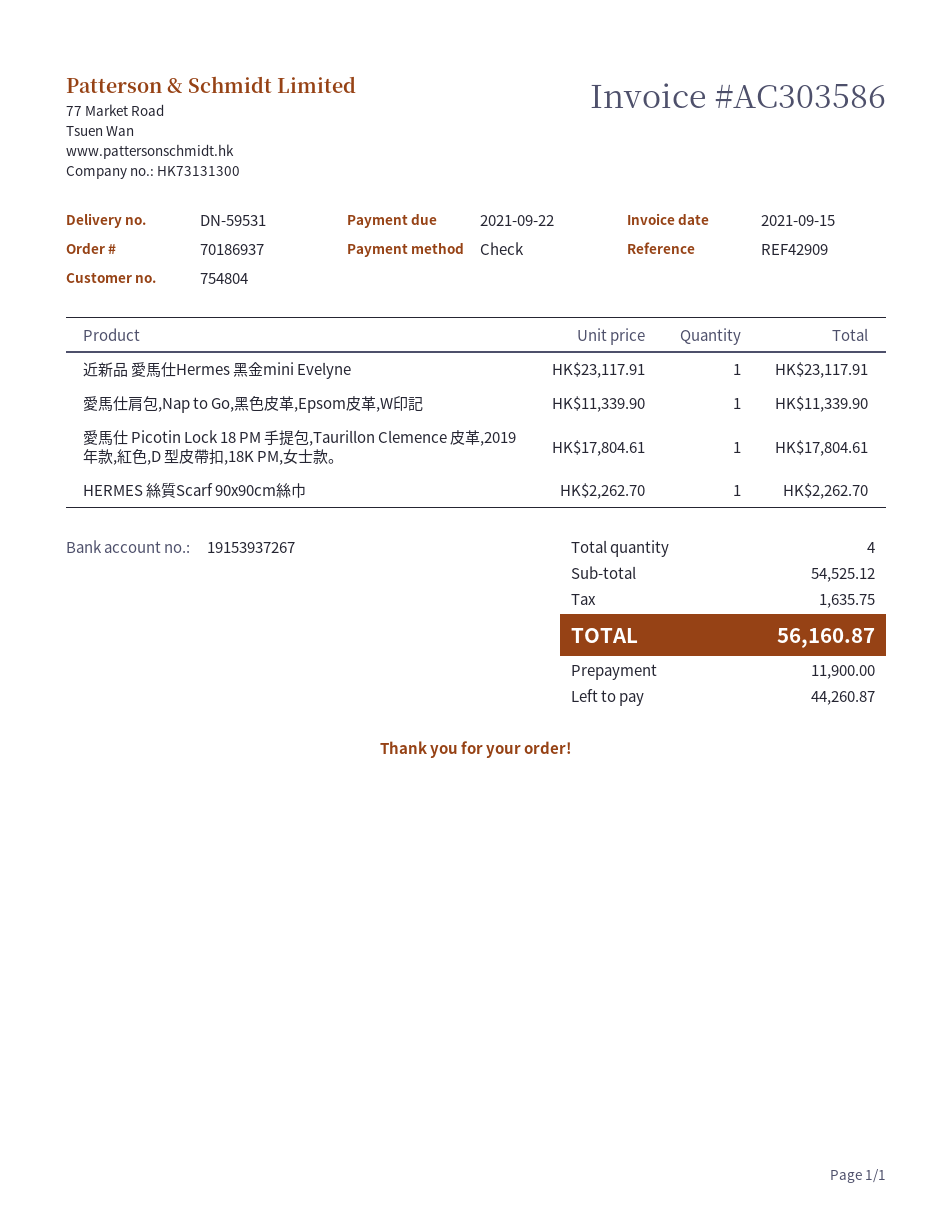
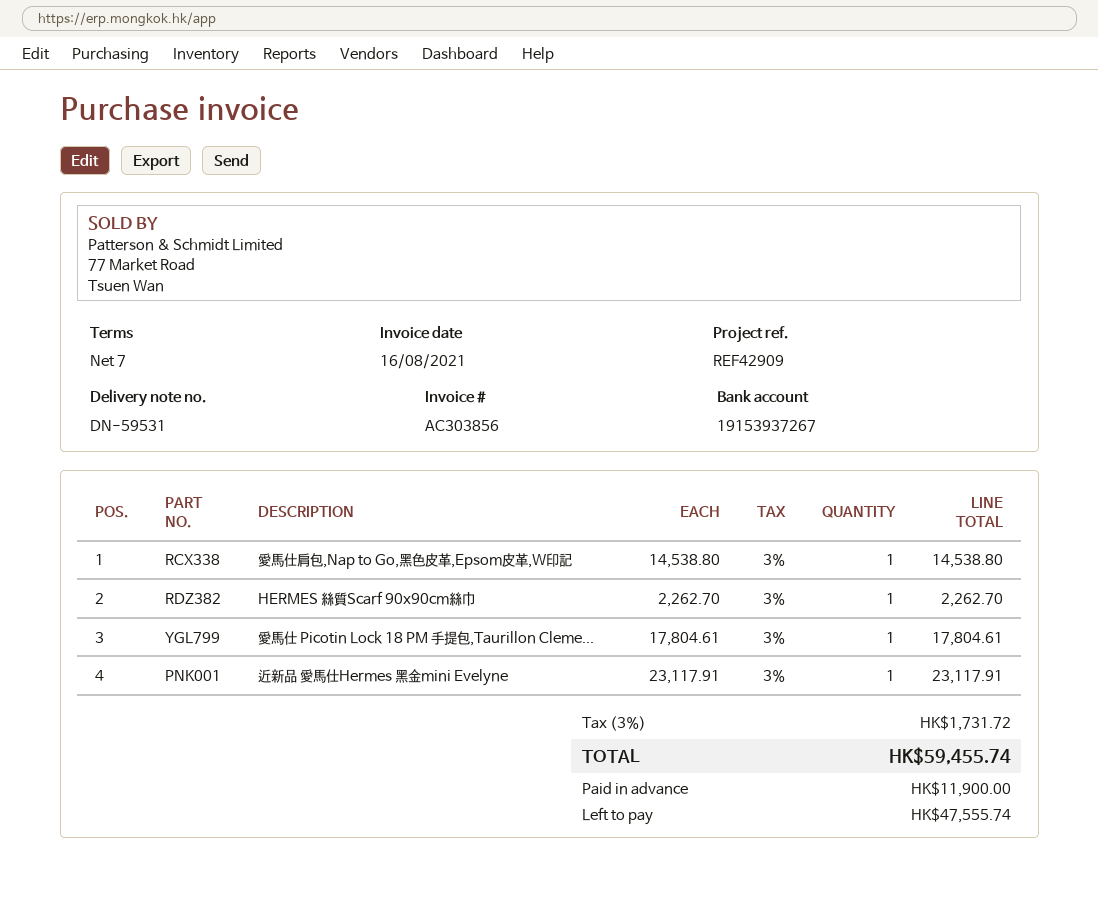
invoice number: AC303586 -> AC303856
invoice date: 2021-09-15 -> 2021-08-16
愛馬仕肩包,Nap to Go,黑色皮革,Epsom皮革,W印記: 1 x 11339.90 = 11339.90 -> 1 x 14538.80 = 14538.80
tax: 1635.75 -> 1731.72
total: 56160.87 -> 59455.74
balance: 44260.87 -> 47555.74

